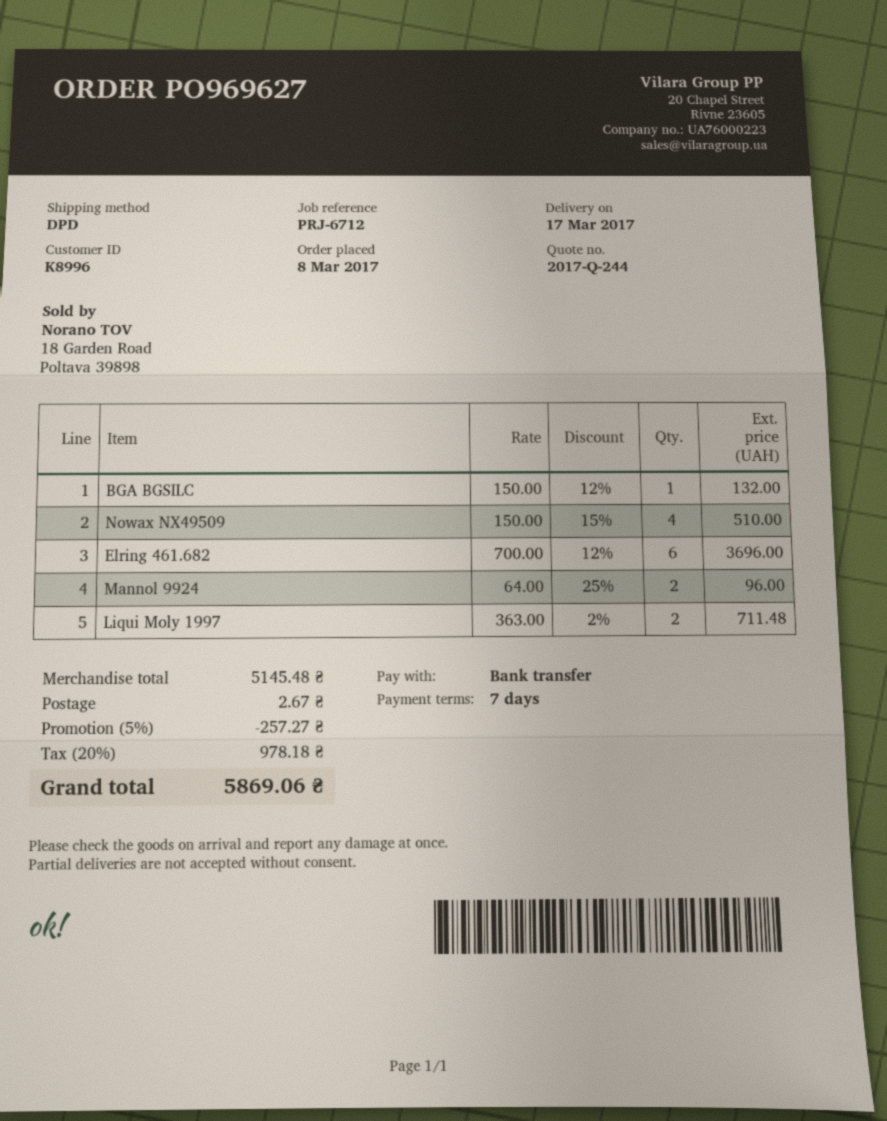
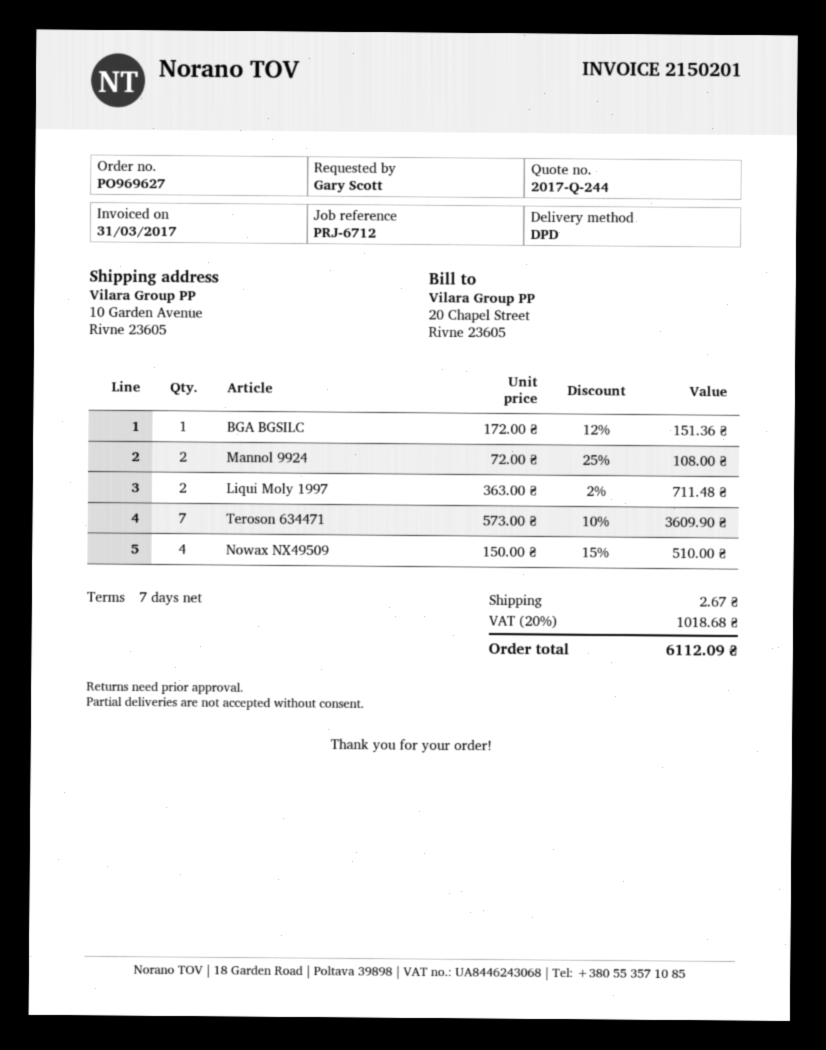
BGA BGSILC: 1 x 150.00 - 12% = 132.00 -> 1 x 172.00 - 12% = 151.36
Elring 461.682: 6 x 700.00 - 12% = 3696.00 -> none
Mannol 9924: 2 x 64.00 - 25% = 96.00 -> 2 x 72.00 - 25% = 108.00
Teroson 634471: none -> 7 x 573.00 - 10% = 3609.90
discount: 5% = 257.27 -> none
tax: 20% = 978.18 -> 20% = 1018.68
total: 5869.06 -> 6112.09

